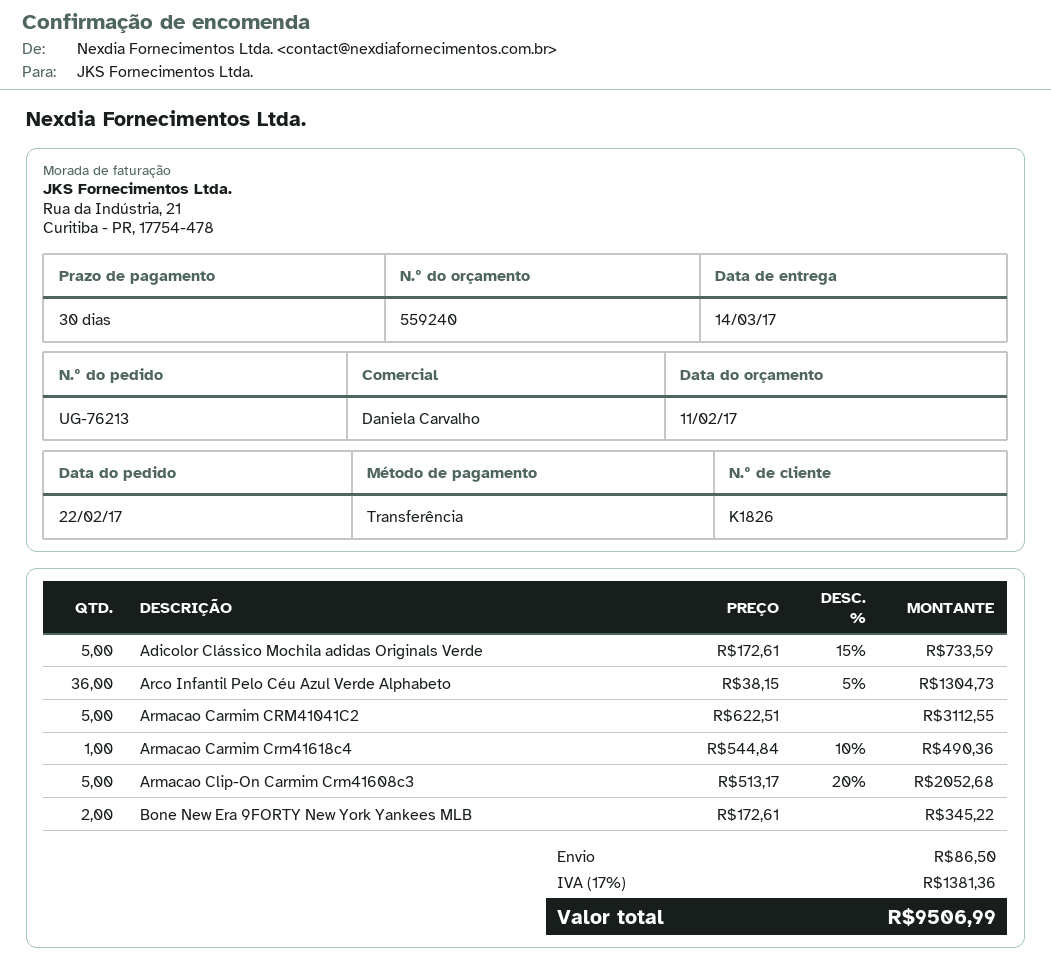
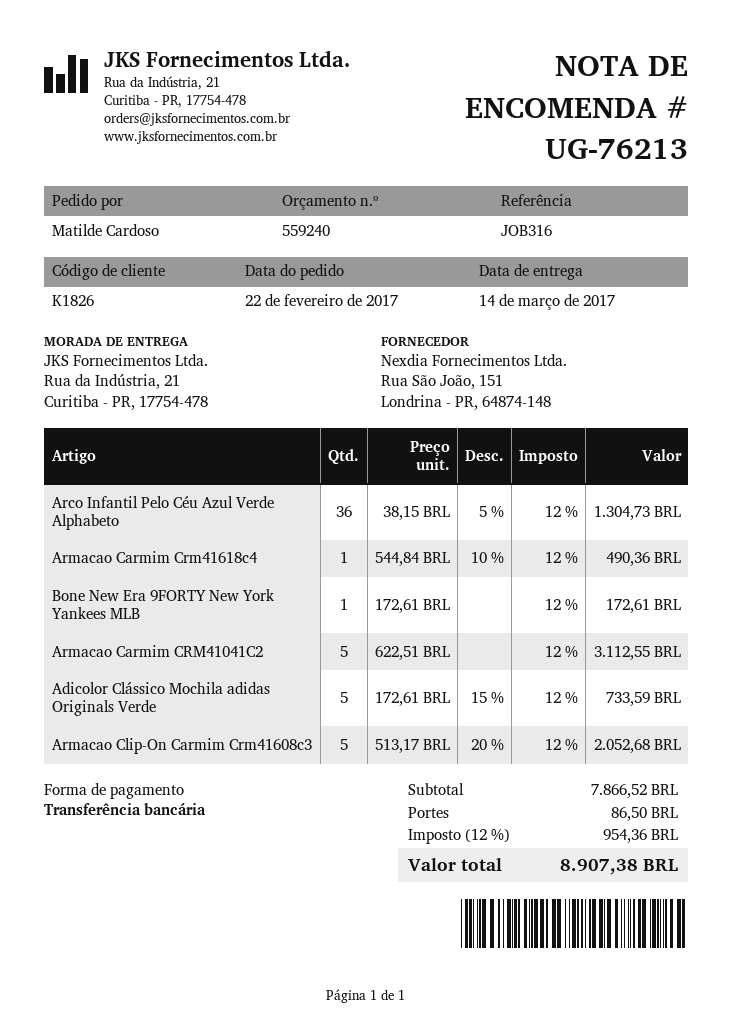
Bone New Era 9FORTY New York Yankees MLB: 2 x 172.61 = 345.22 -> 1 x 172.61 = 172.61
tax: 17% = 1381.36 -> 12% = 954.36
total: 9506.99 -> 8907.38

